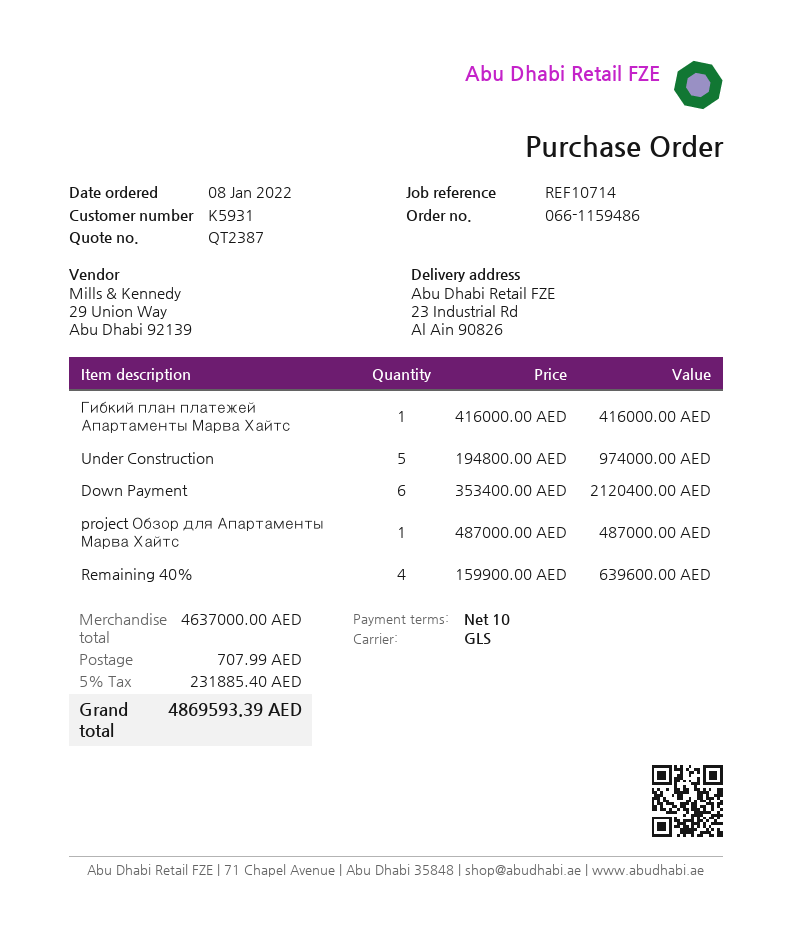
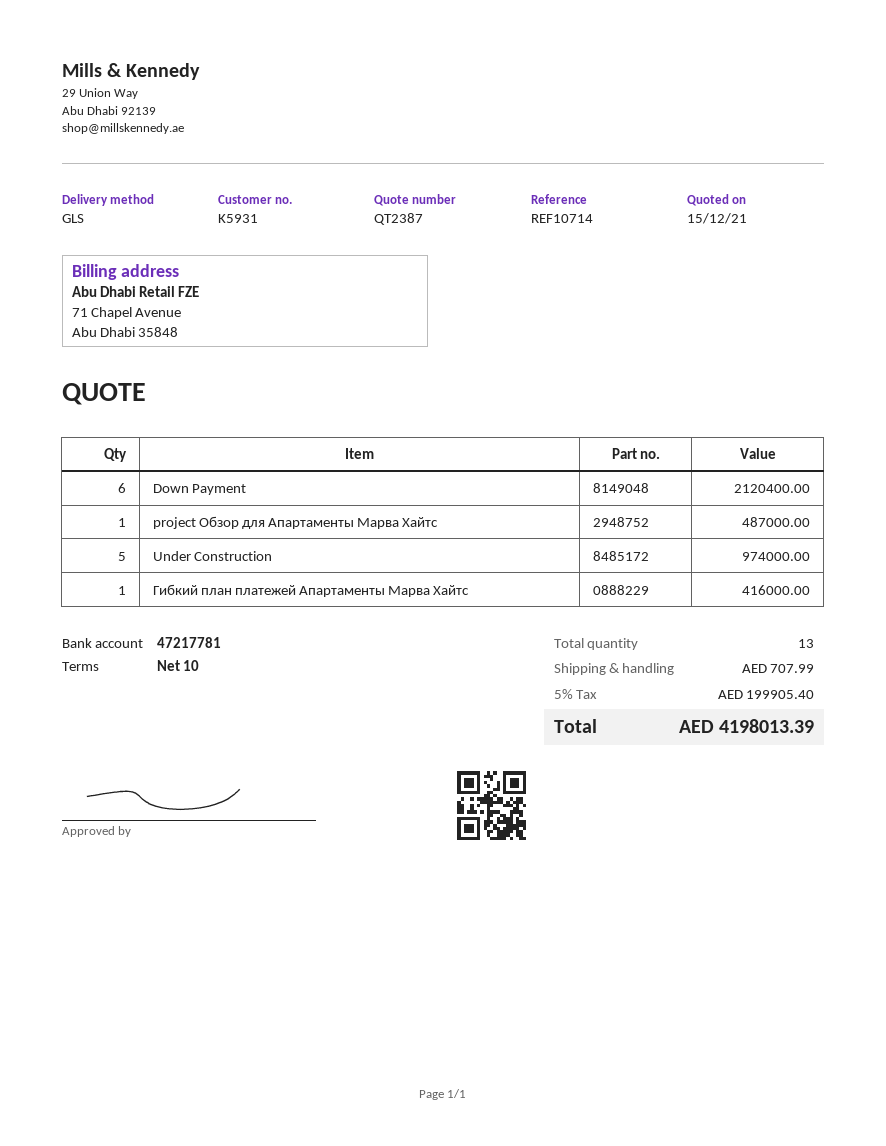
Remaining 40%: 4 for 639600.00 -> none
tax: 5% = 231885.40 -> 5% = 199905.40
total: 4869593.39 -> 4198013.39

